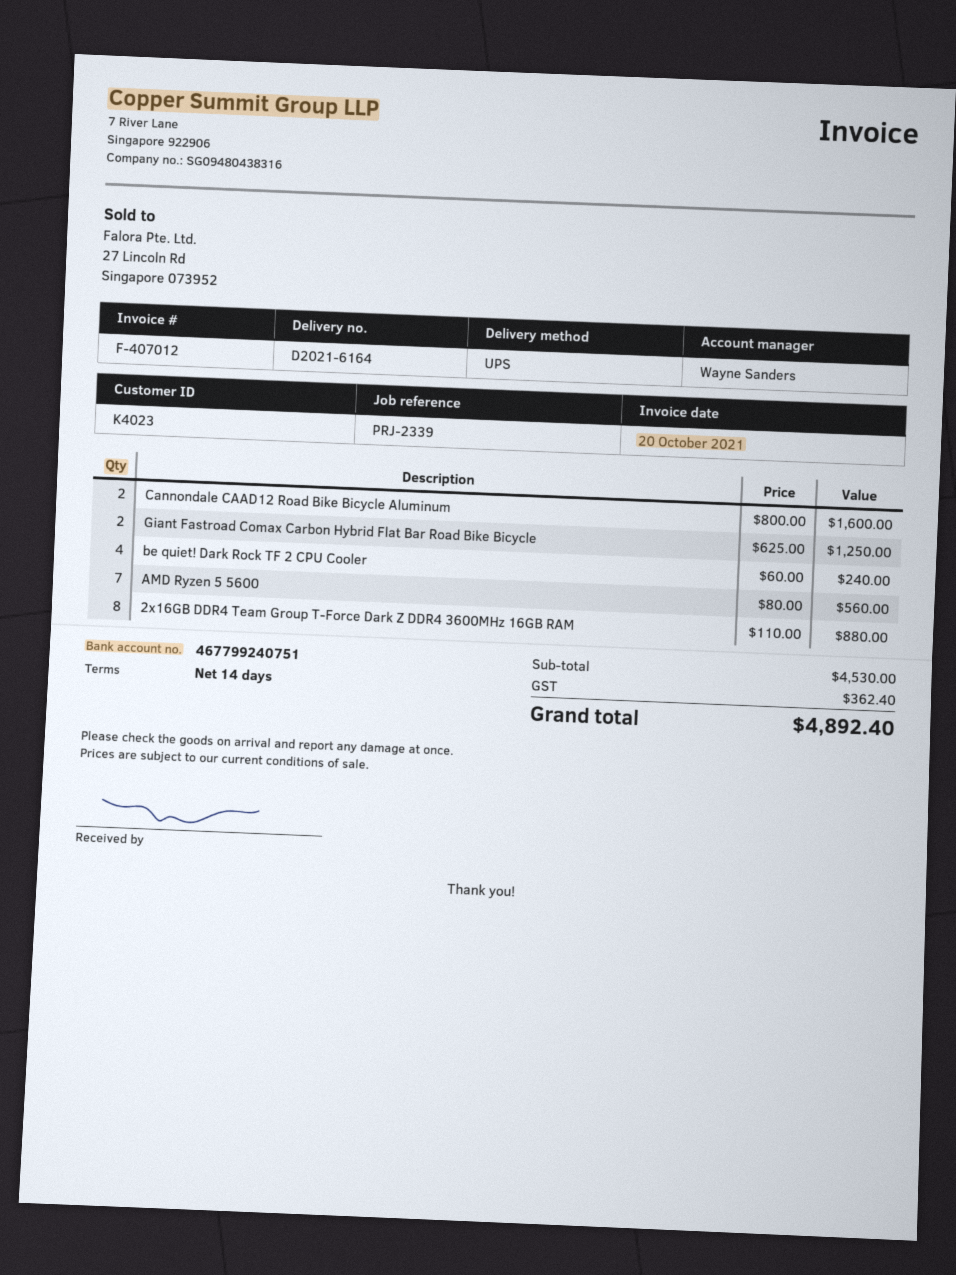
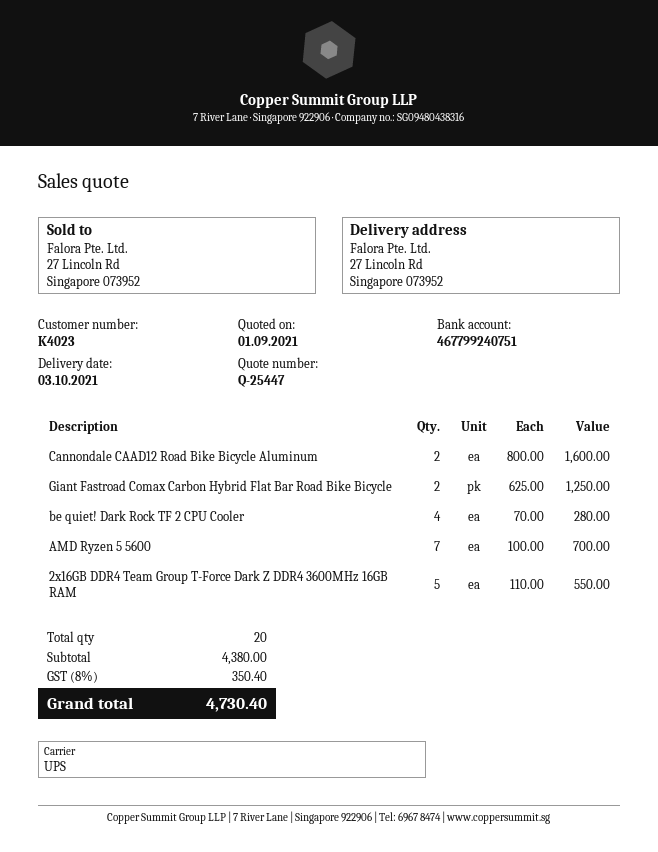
be quiet! Dark Rock TF 2 CPU Cooler: 4 x 60.00 = 240.00 -> 4 x 70.00 = 280.00
AMD Ryzen 5 5600: 7 x 80.00 = 560.00 -> 7 x 100.00 = 700.00
2x16GB DDR4 Team Group T-Force Dark Z DDR4 3600MHz 16GB RAM: 8 x 110.00 = 880.00 -> 5 x 110.00 = 550.00
subtotal: 4530.00 -> 4380.00
tax: 362.40 -> 350.40
total: 4892.40 -> 4730.40

